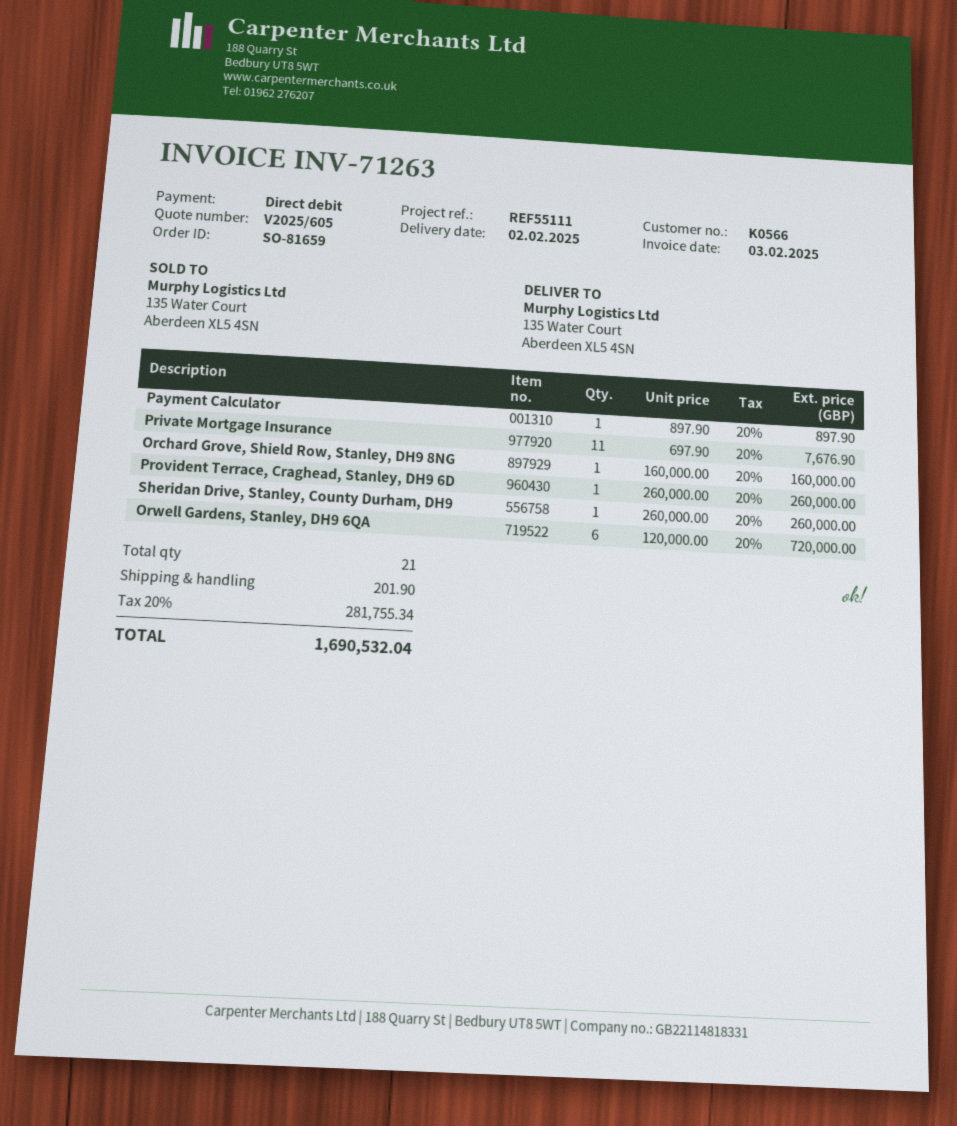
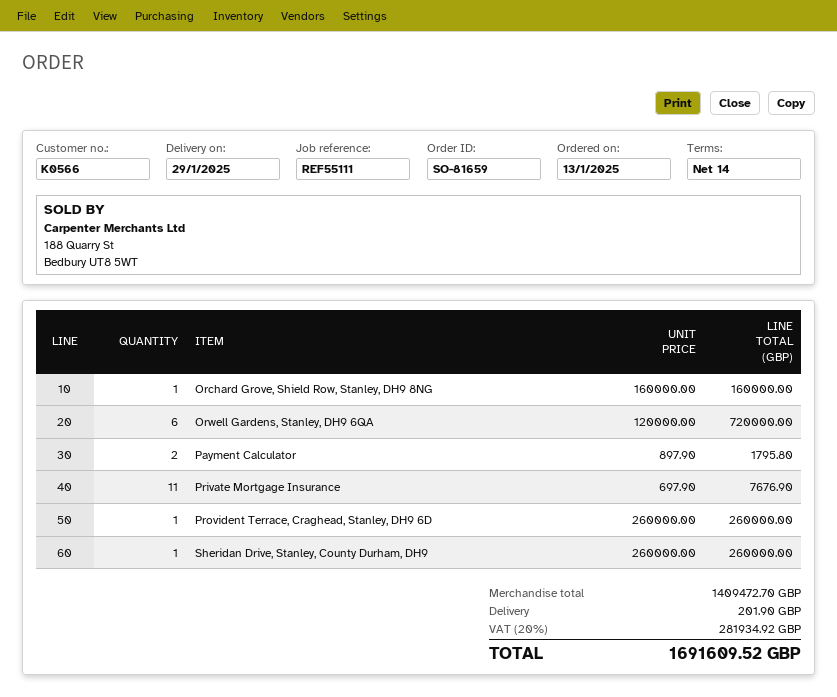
delivery date: 2025-02-02 -> 2025-01-29
Payment Calculator: 1 x 897.90 = 897.90 -> 2 x 897.90 = 1795.80
tax: 20% = 281755.34 -> 20% = 281934.92
total: 1690532.04 -> 1691609.52

